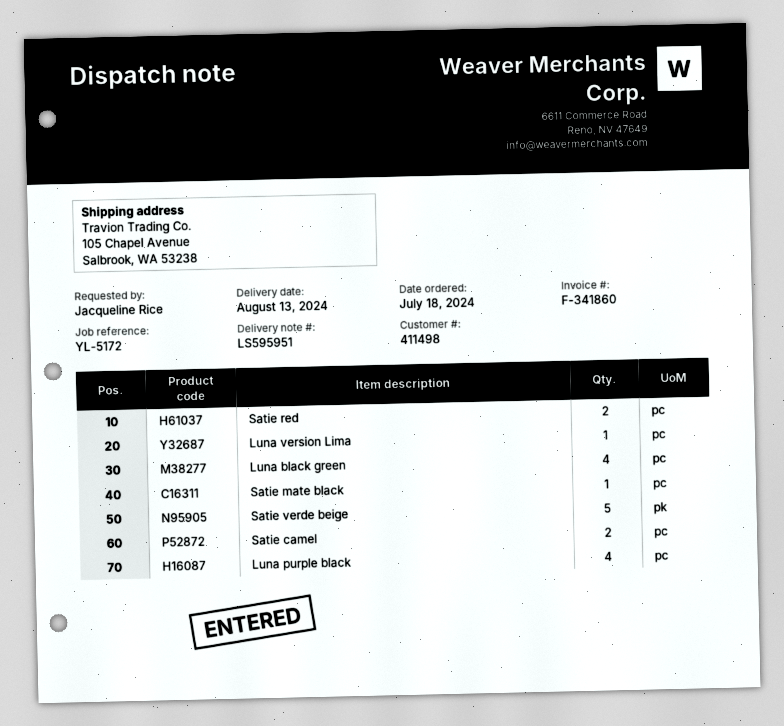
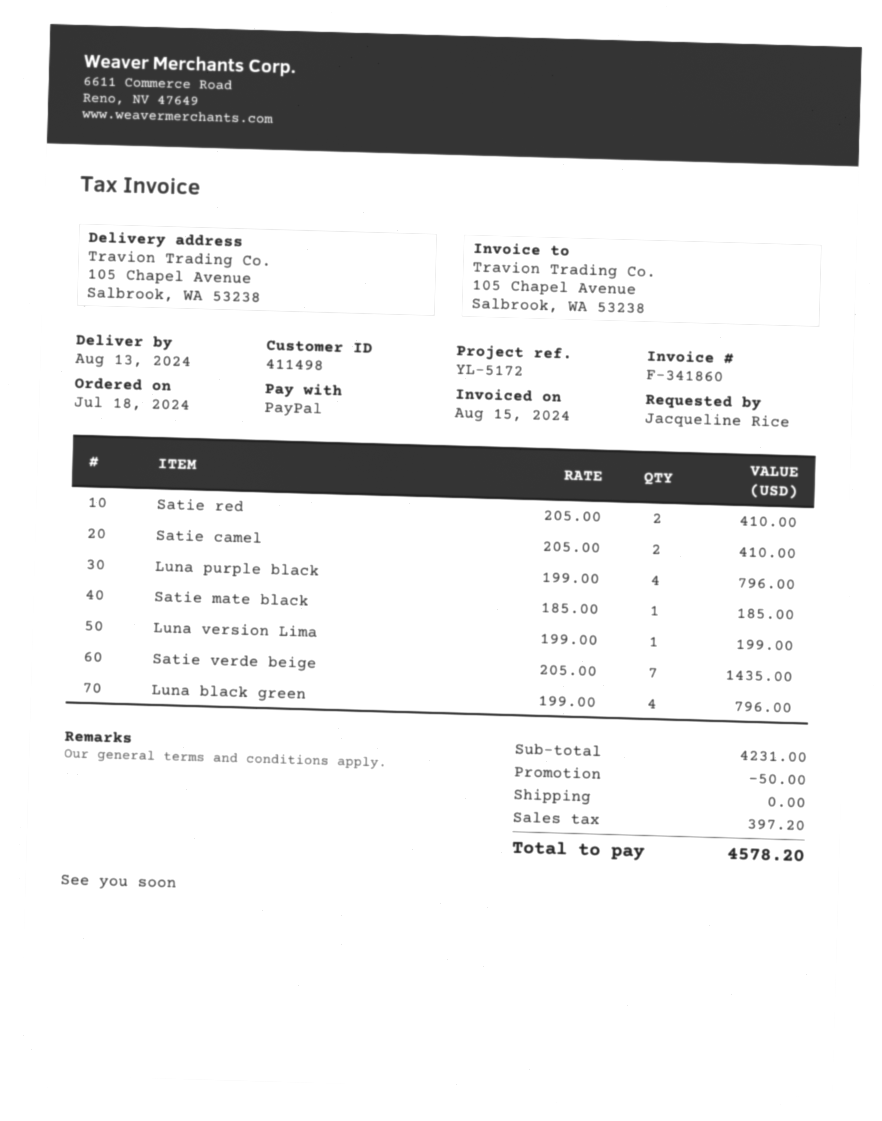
Satie verde beige: 5 -> 7

